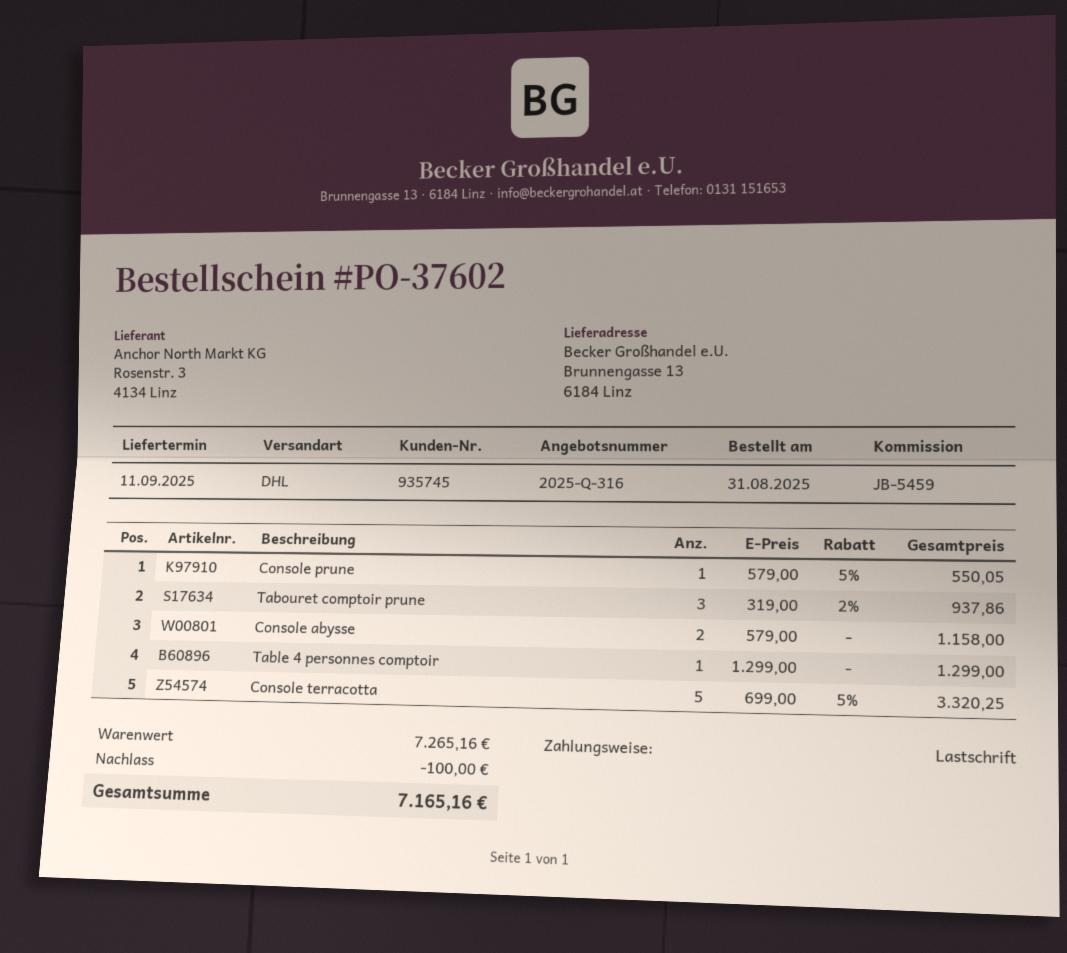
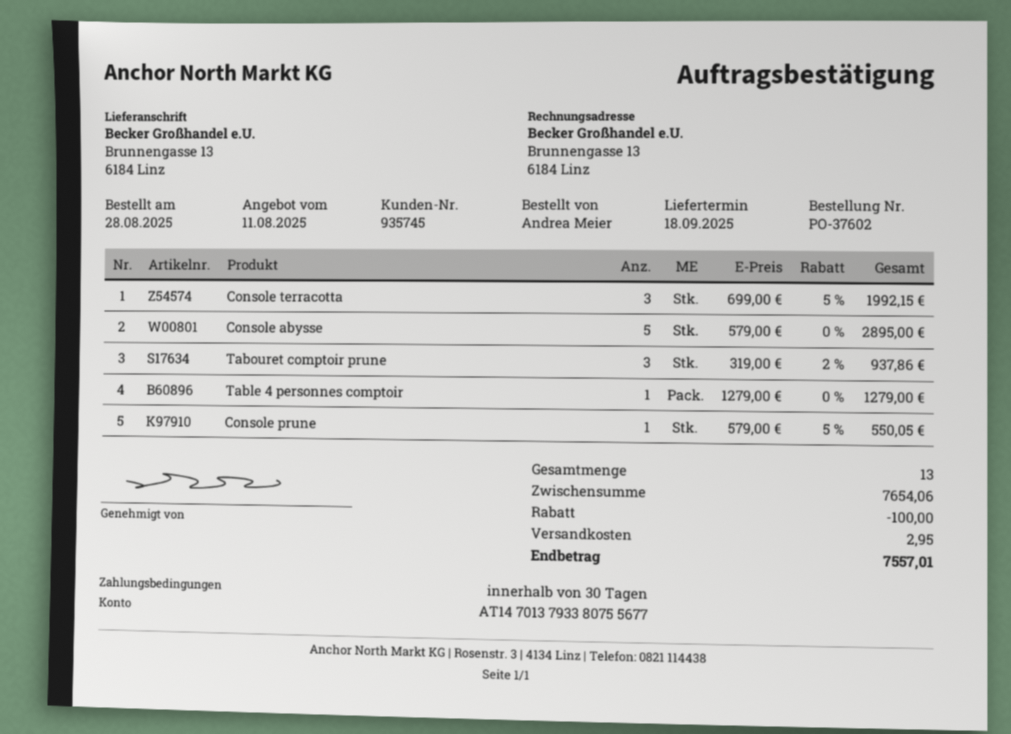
order date: 2025-08-31 -> 2025-08-28
delivery date: 2025-09-11 -> 2025-09-18
Console abysse: 2 x 579.00 = 1158.00 -> 5 x 579.00 = 2895.00
Table 4 personnes comptoir: 1 x 1299.00 = 1299.00 -> 1 x 1279.00 = 1279.00
Console terracotta: 5 x 699.00 - 5% = 3320.25 -> 3 x 699.00 - 5% = 1992.15
subtotal: 7265.16 -> 7654.06
shipping: none -> 2.95
total: 7165.16 -> 7557.01

